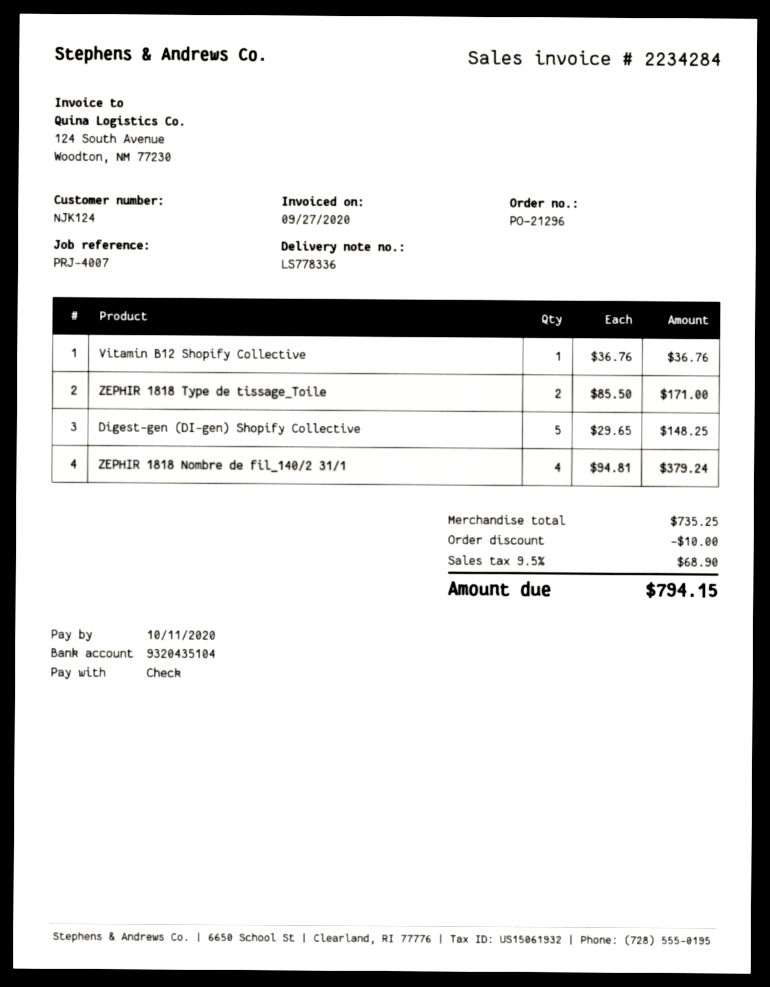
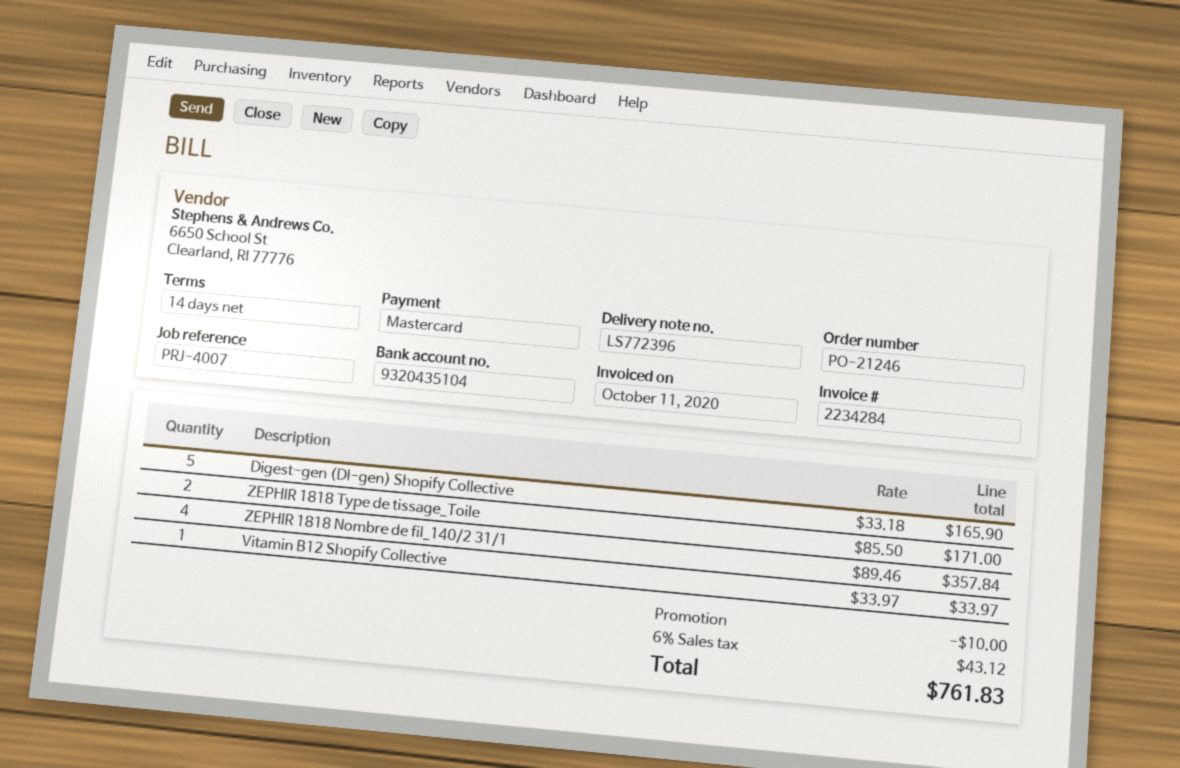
order number: PO-21296 -> PO-21246
delivery note number: LS778336 -> LS772396
invoice date: 2020-09-27 -> 2020-10-11
payment method: cheque -> Mastercard
Vitamin B12 Shopify Collective: 1 x 36.76 = 36.76 -> 1 x 33.97 = 33.97
Digest-gen (DI-gen) Shopify Collective: 5 x 29.65 = 148.25 -> 5 x 33.18 = 165.90
ZEPHIR 1818 Nombre de fil_140/2 31/1: 4 x 94.81 = 379.24 -> 4 x 89.46 = 357.84
tax: 9.5% = 68.90 -> 6% = 43.12
total: 794.15 -> 761.83

